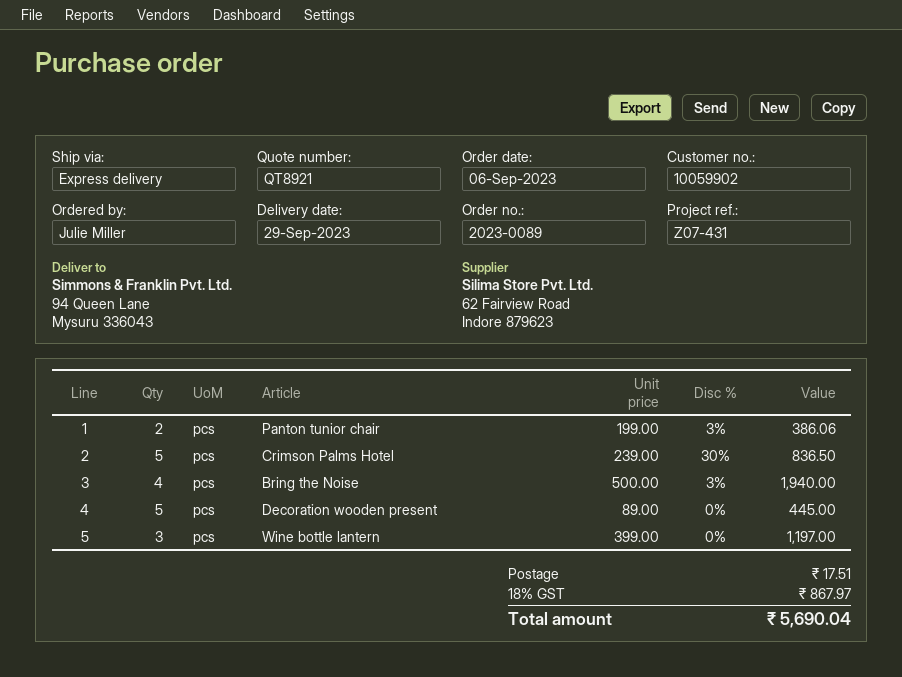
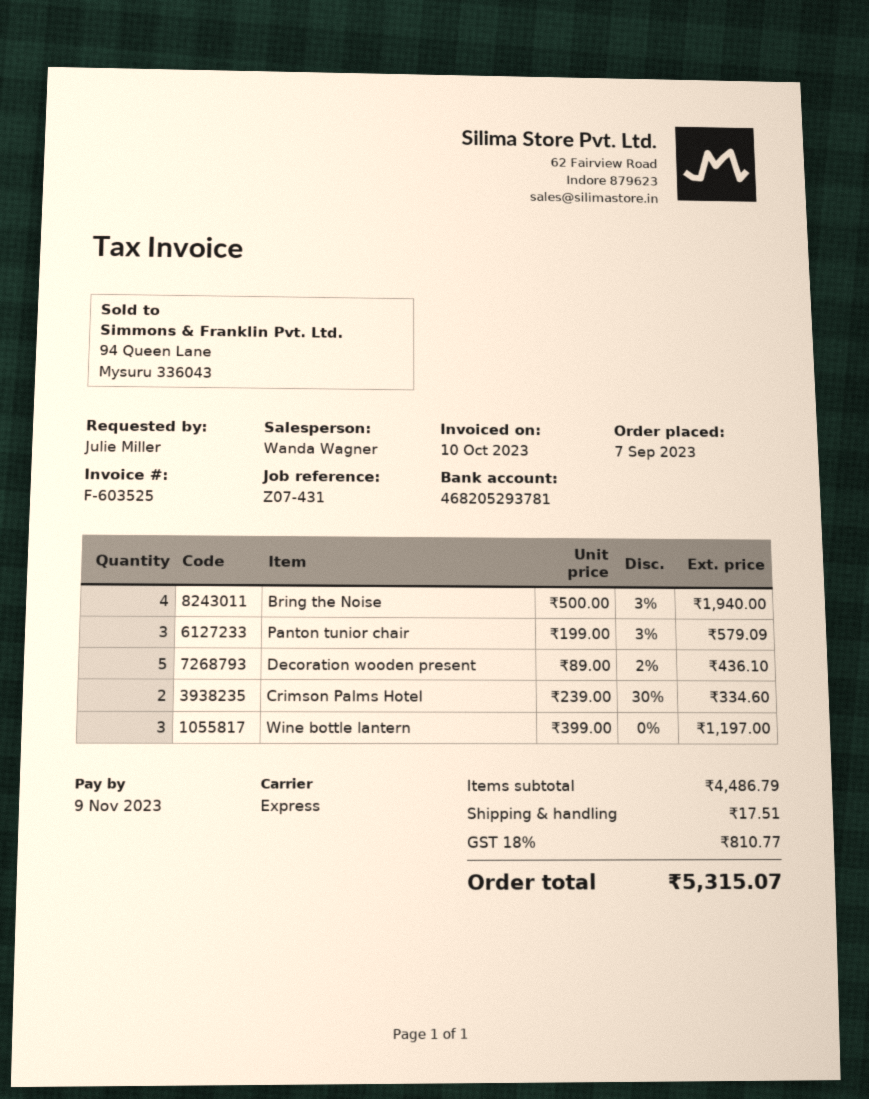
order date: 2023-09-06 -> 2023-09-07
Panton tunior chair: 2 x 199.00 - 3% = 386.06 -> 3 x 199.00 - 3% = 579.09
Crimson Palms Hotel: 5 x 239.00 - 30% = 836.50 -> 2 x 239.00 - 30% = 334.60
Decoration wooden present: 5 x 89.00 = 445.00 -> 5 x 89.00 - 2% = 436.10
tax: 18% = 867.97 -> 18% = 810.77
total: 5690.04 -> 5315.07

